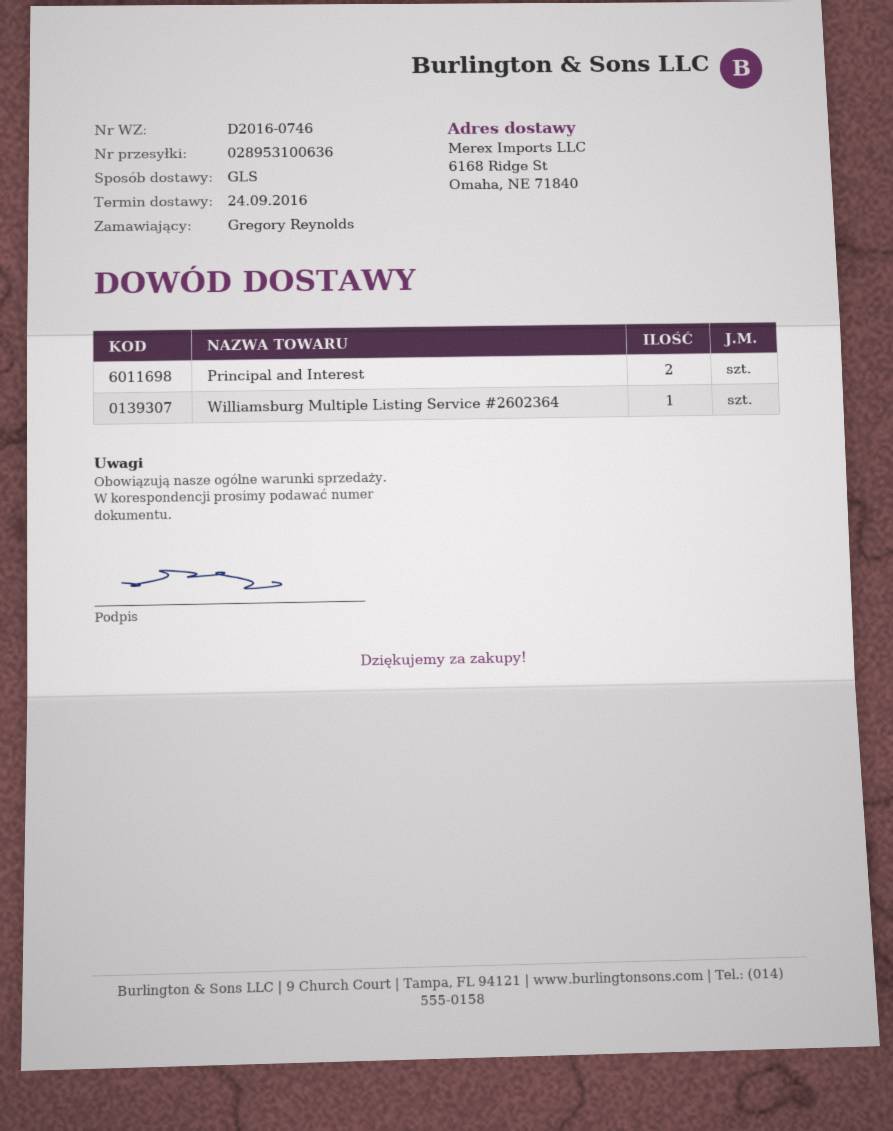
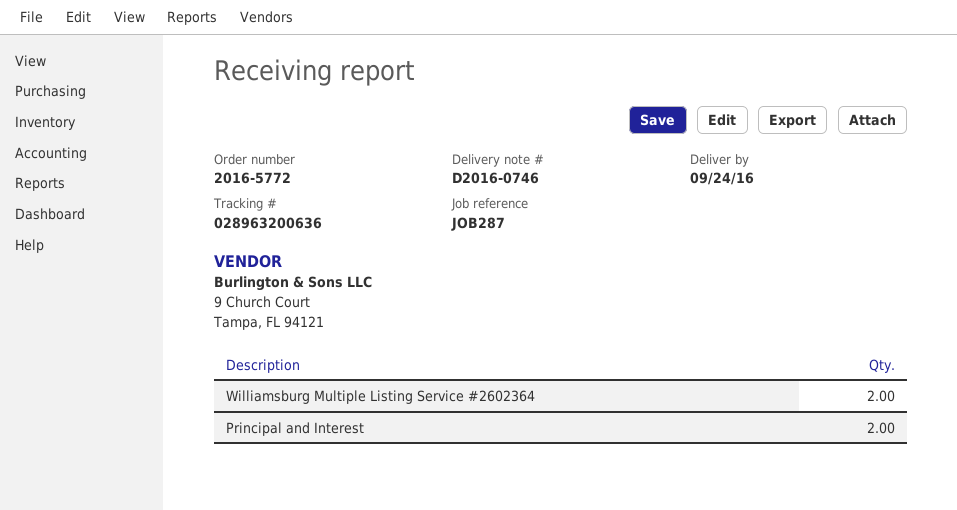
tracking number: 028953100636 -> 028963200636
Williamsburg Multiple Listing Service #2602364: 1 -> 2

